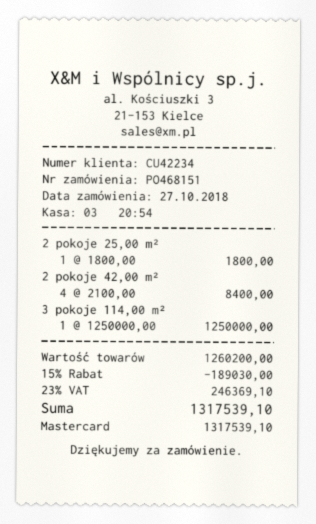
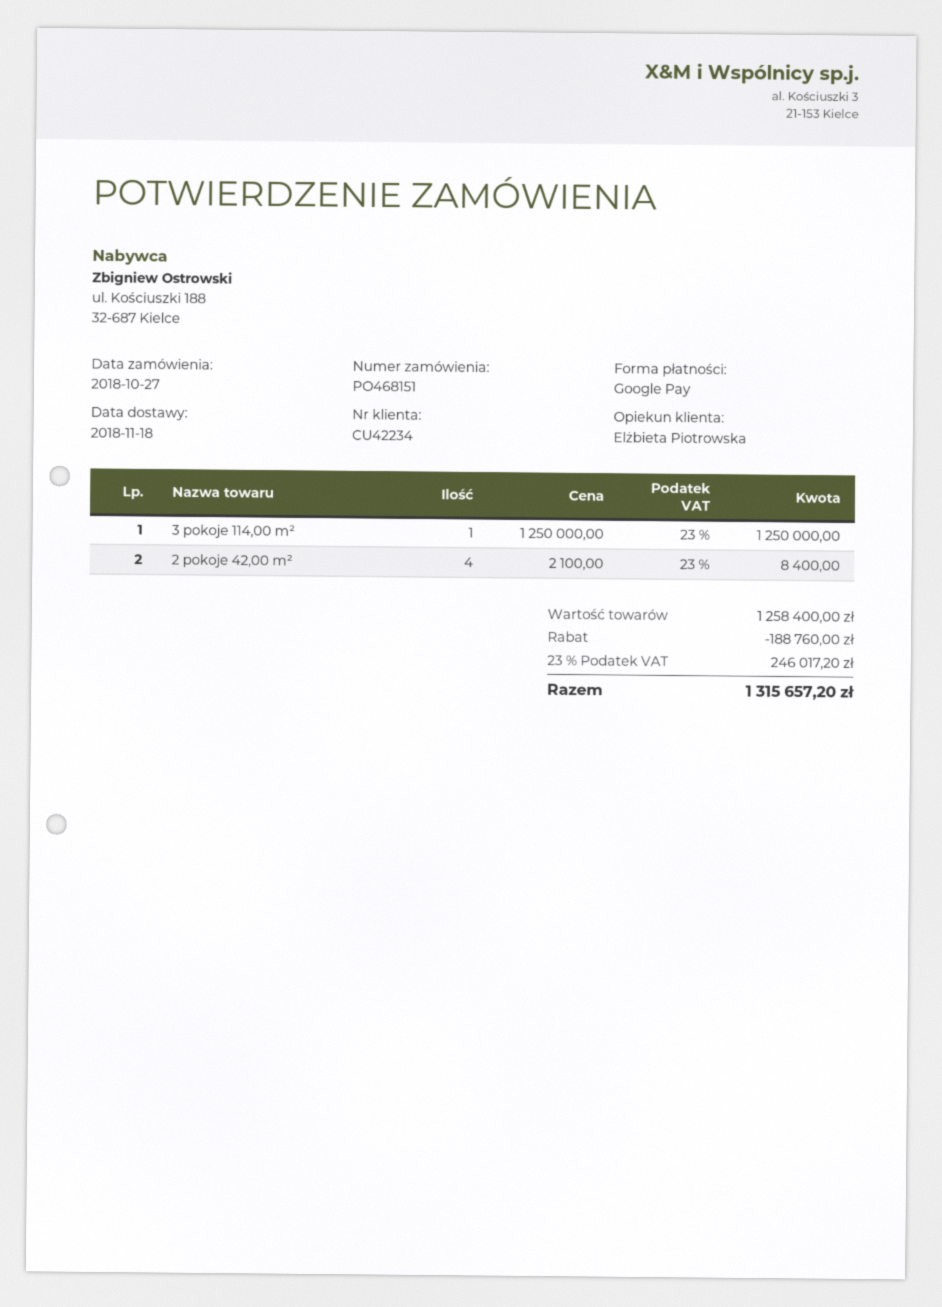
payment method: Mastercard -> Google Pay
2 pokoje 25,00 m²: 1 x 1800.00 = 1800.00 -> none
subtotal: 1260200.00 -> 1258400.00
discount: 189030.00 -> 188760.00
tax: 23% = 246369.10 -> 23% = 246017.20
total: 1317539.10 -> 1315657.20

